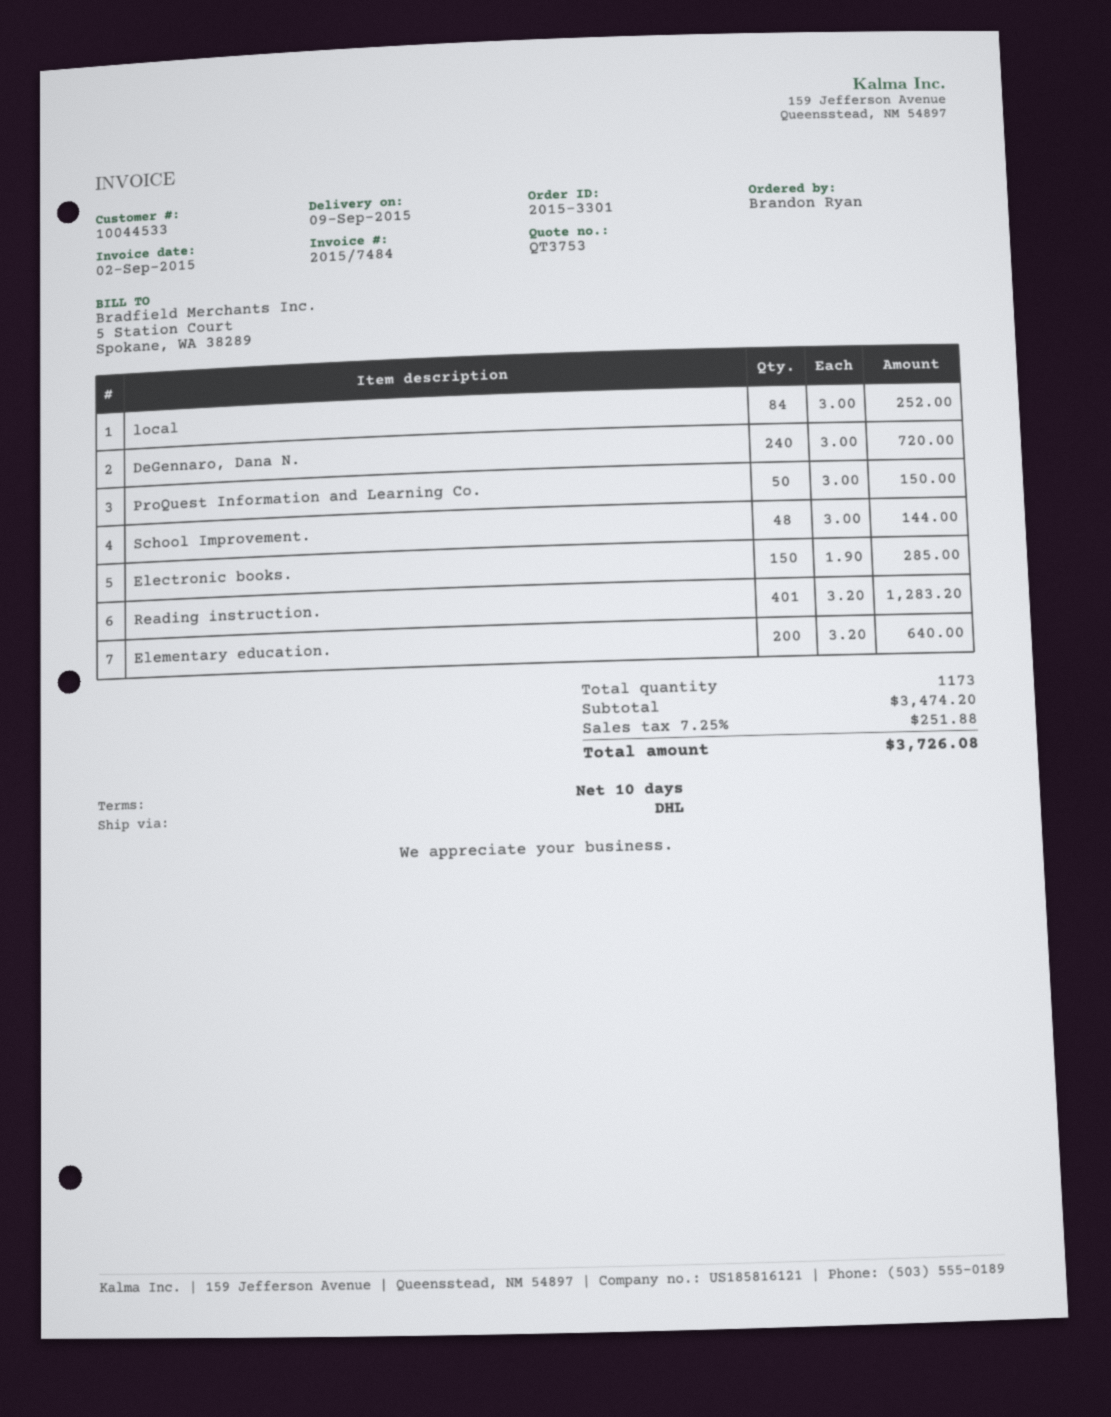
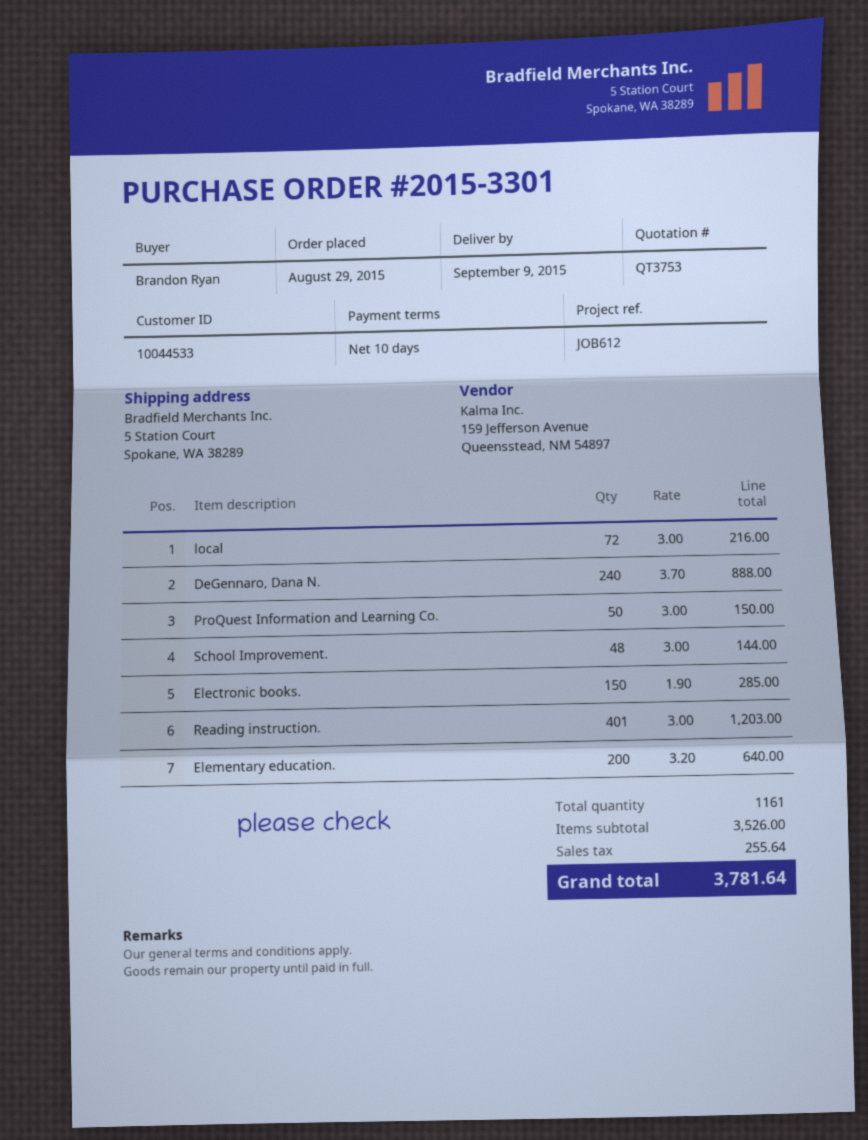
local: 84 x 3.00 = 252.00 -> 72 x 3.00 = 216.00
DeGennaro, Dana N.: 240 x 3.00 = 720.00 -> 240 x 3.70 = 888.00
Reading instruction.: 401 x 3.20 = 1283.20 -> 401 x 3.00 = 1203.00
total quantity: 1173 -> 1161
subtotal: 3474.20 -> 3526.00
tax: 251.88 -> 255.64
total: 3726.08 -> 3781.64

